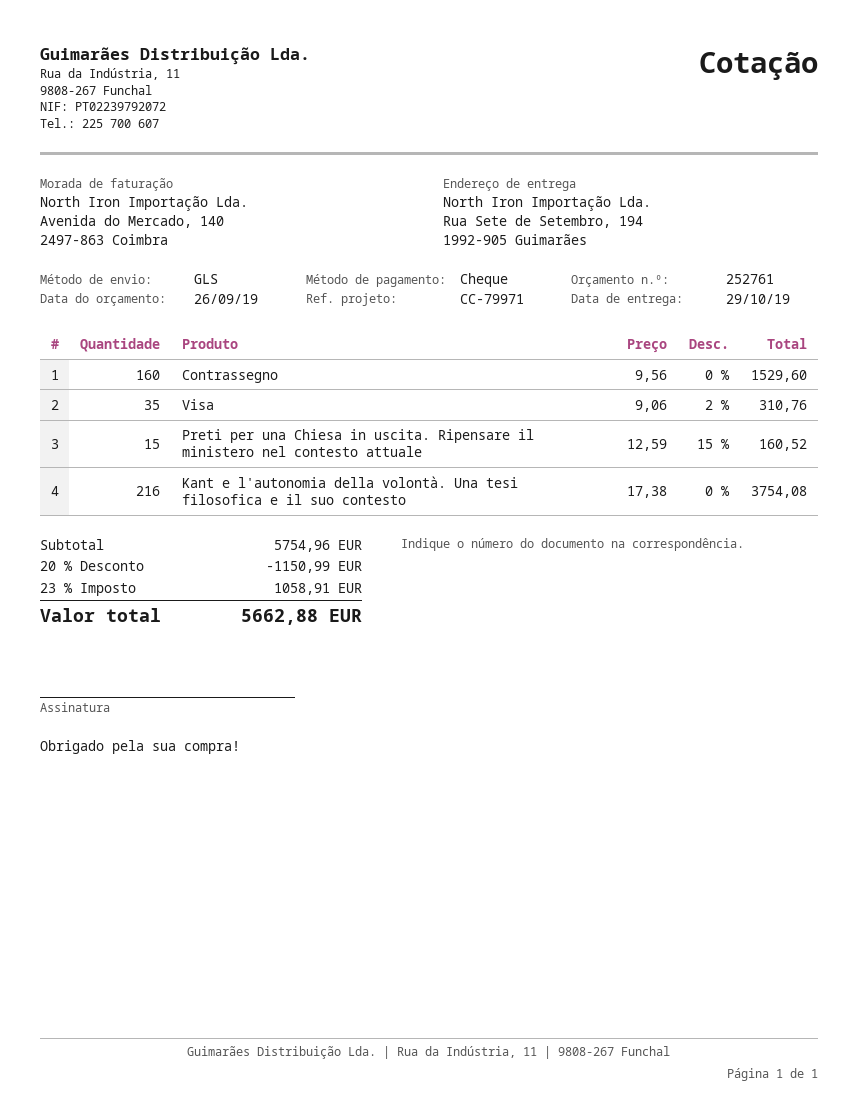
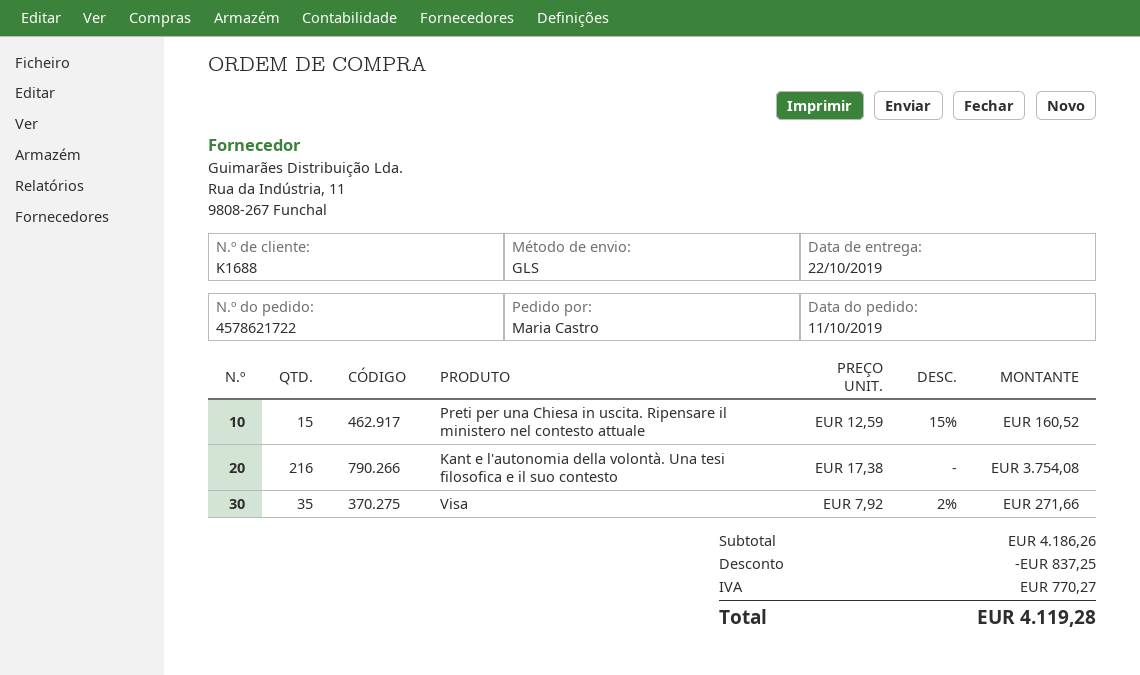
delivery date: 2019-10-29 -> 2019-10-22
Contrassegno: 160 x 9.56 = 1529.60 -> none
Visa: 35 x 9.06 - 2% = 310.76 -> 35 x 7.92 - 2% = 271.66
subtotal: 5754.96 -> 4186.26
discount: 1150.99 -> 837.25
tax: 1058.91 -> 770.27
total: 5662.88 -> 4119.28

